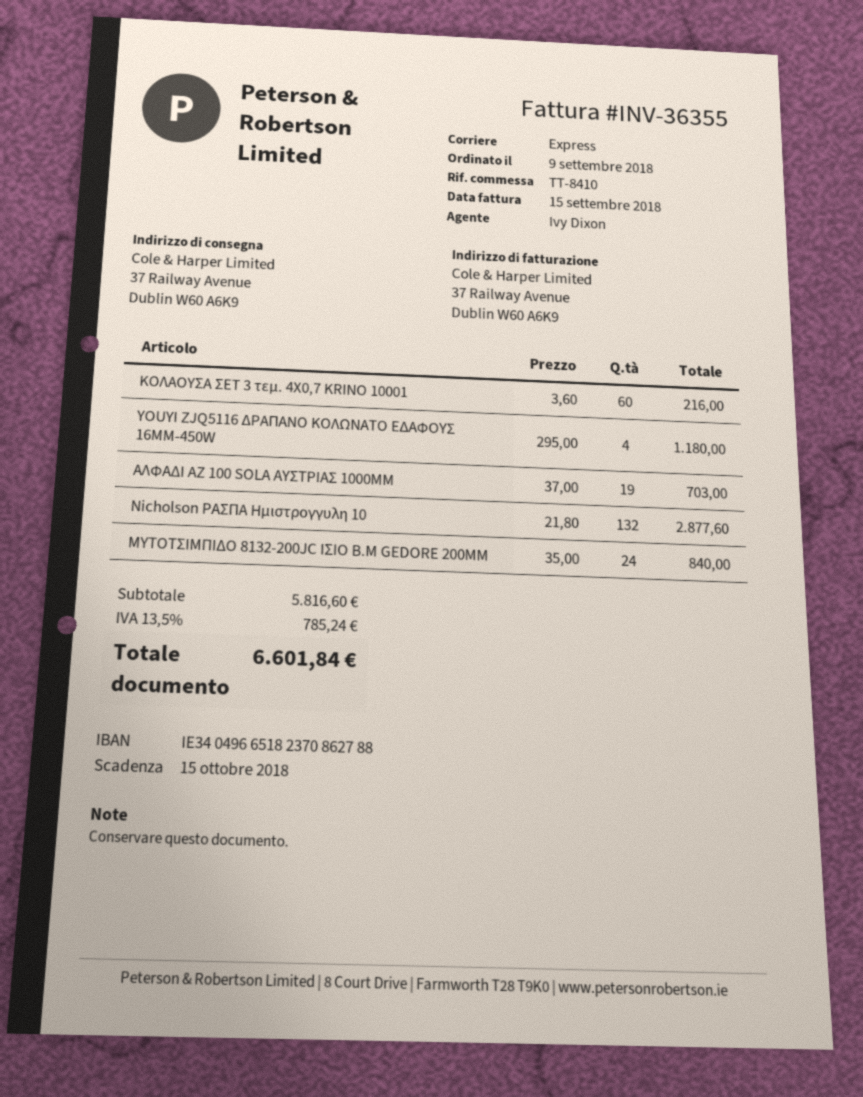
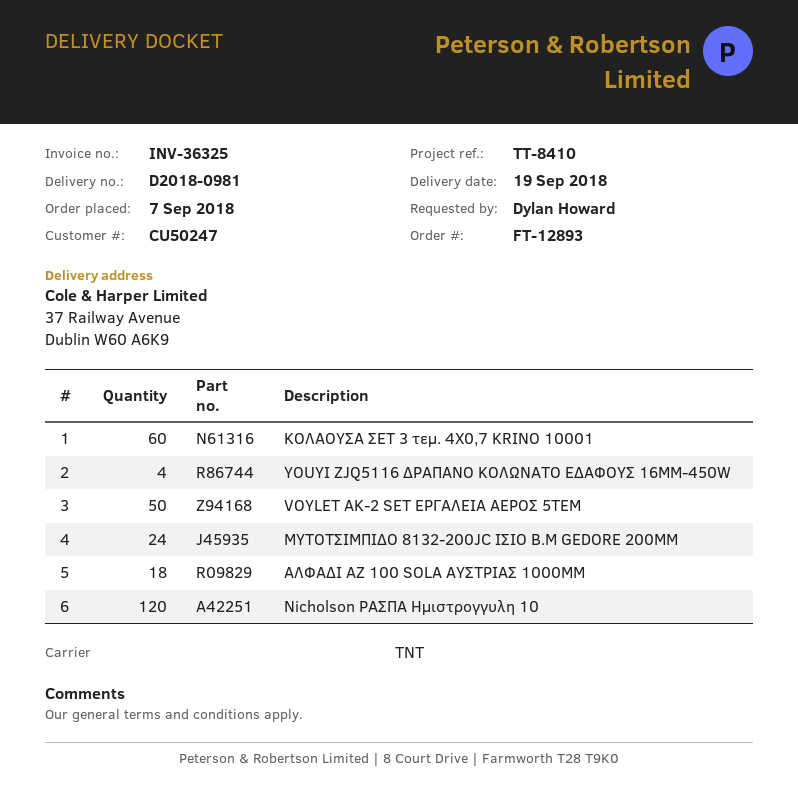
order date: 2018-09-09 -> 2018-09-07
invoice number: INV-36355 -> INV-36325
shipping method: express -> TNT
ΑΛΦΑΔΙ AZ 100 SOLA ΑΥΣΤΡΙΑΣ 1000MM: 19 -> 18
Nicholson ΡΑΣΠΑ Ημιστρογγυλη 10: 132 -> 120
VOYLET AK-2 SET ΕΡΓΑΛΕΙΑ ΑΕΡΟΣ 5TEM: none -> 50

